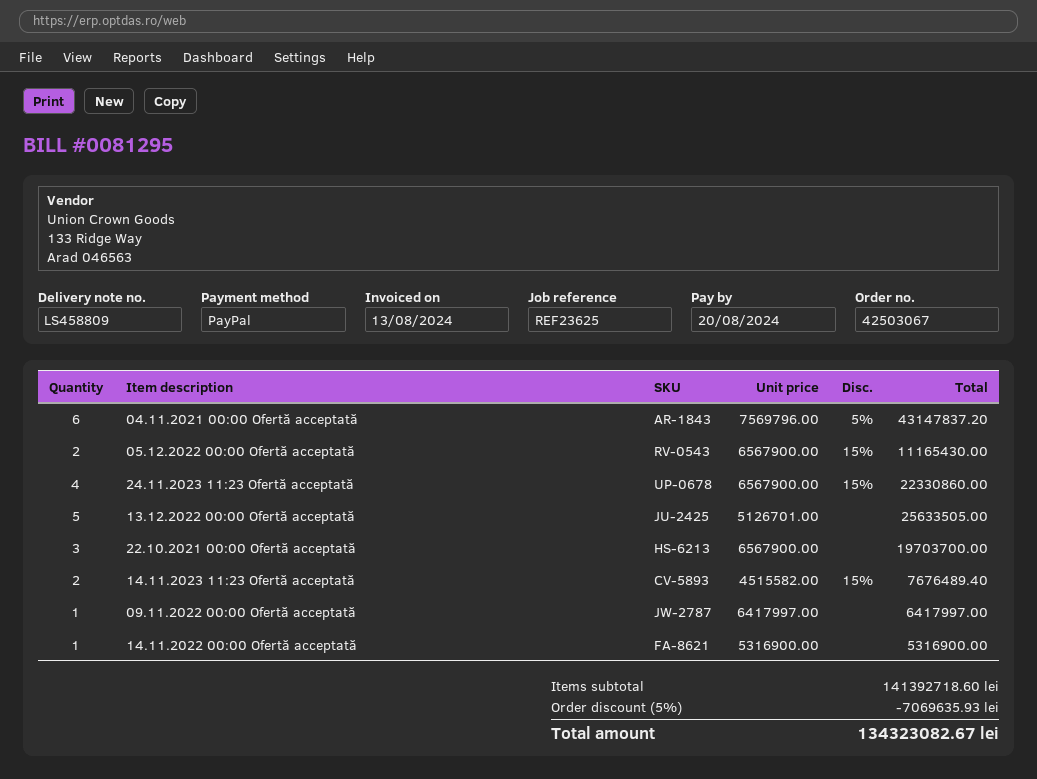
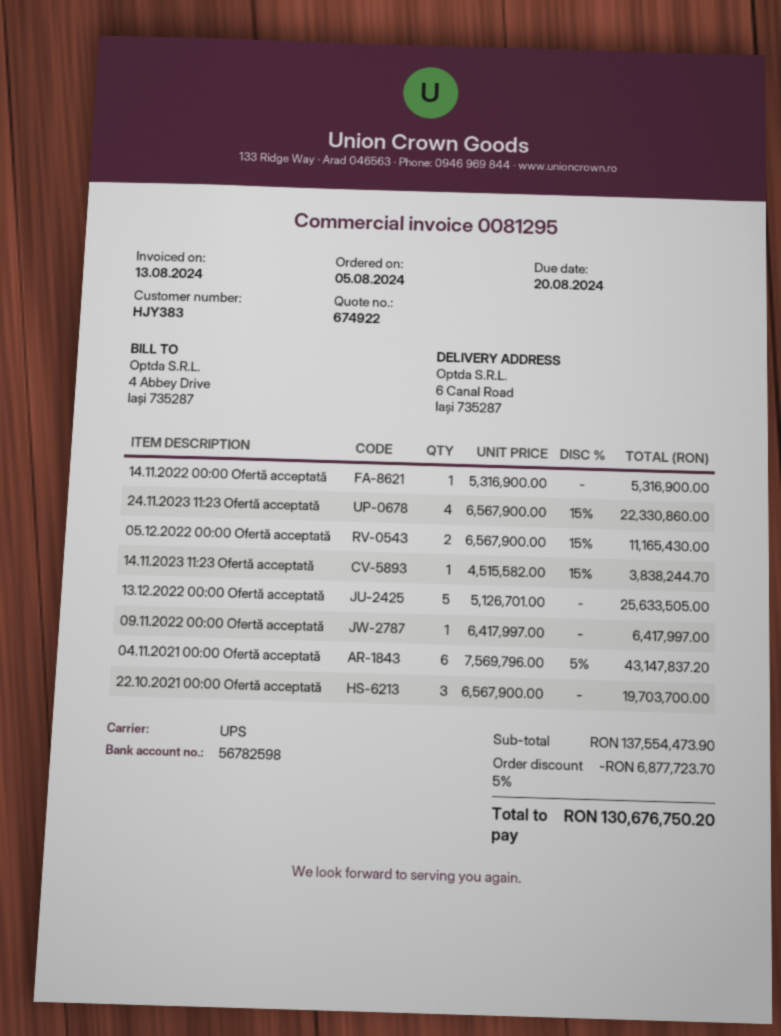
14.11.2023 11:23 Ofertă acceptată: 2 x 4515582.00 - 15% = 7676489.40 -> 1 x 4515582.00 - 15% = 3838244.70
subtotal: 141392718.60 -> 137554473.90
discount: 5% = 7069635.93 -> 5% = 6877723.70
total: 134323082.67 -> 130676750.20

